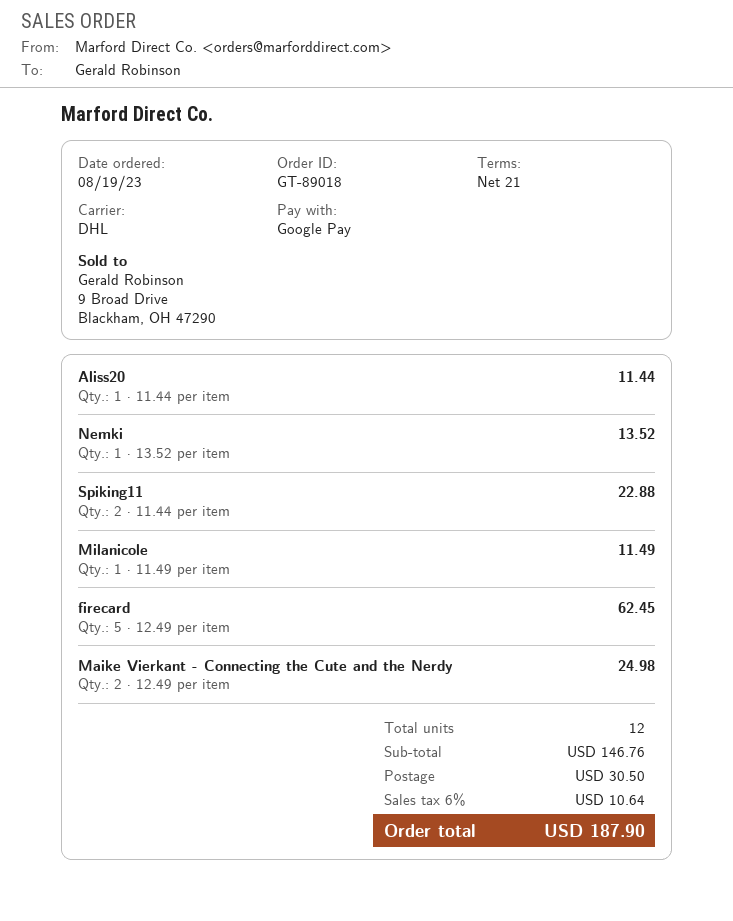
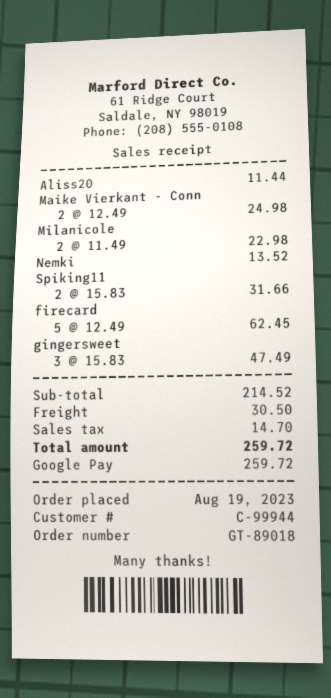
Spiking11: 2 x 11.44 = 22.88 -> 2 x 15.83 = 31.66
Milanicole: 1 x 11.49 = 11.49 -> 2 x 11.49 = 22.98
gingersweet: none -> 3 x 15.83 = 47.49
subtotal: 146.76 -> 214.52
tax: 10.64 -> 14.70
total: 187.90 -> 259.72

